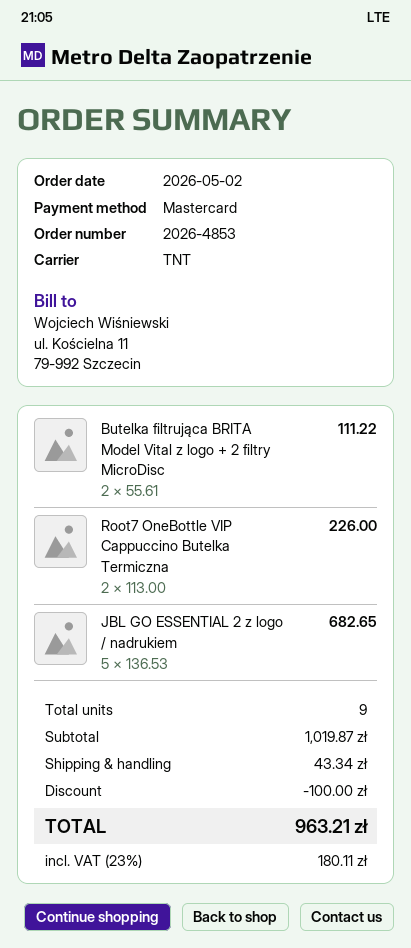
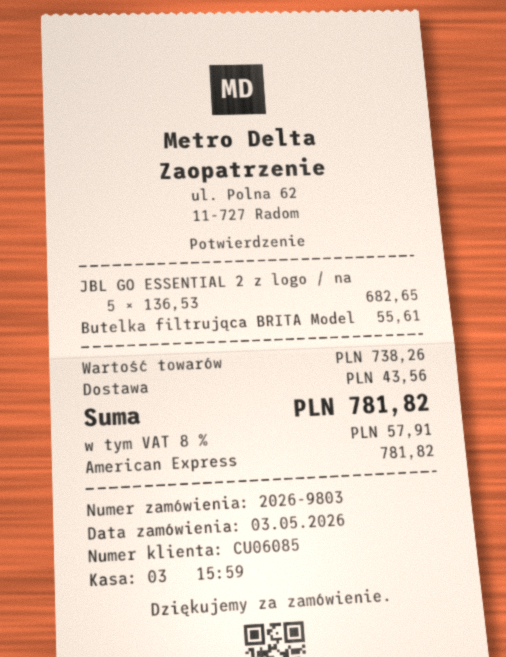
order number: 2026-4853 -> 2026-9803
order date: 2026-05-02 -> 2026-05-03
payment method: Mastercard -> American Express
Butelka filtrująca BRITA Model Vital z logo + 2 filtry MicroDisc: 2 x 55.61 = 111.22 -> 1 x 55.61 = 55.61
Root7 OneBottle VIP Cappuccino Butelka Termiczna: 2 x 113.00 = 226.00 -> none
subtotal: 1019.87 -> 738.26
discount: 100.00 -> none
shipping: 43.34 -> 43.56
tax: 23% = 180.11 -> 8% = 57.91
total: 963.21 -> 781.82

